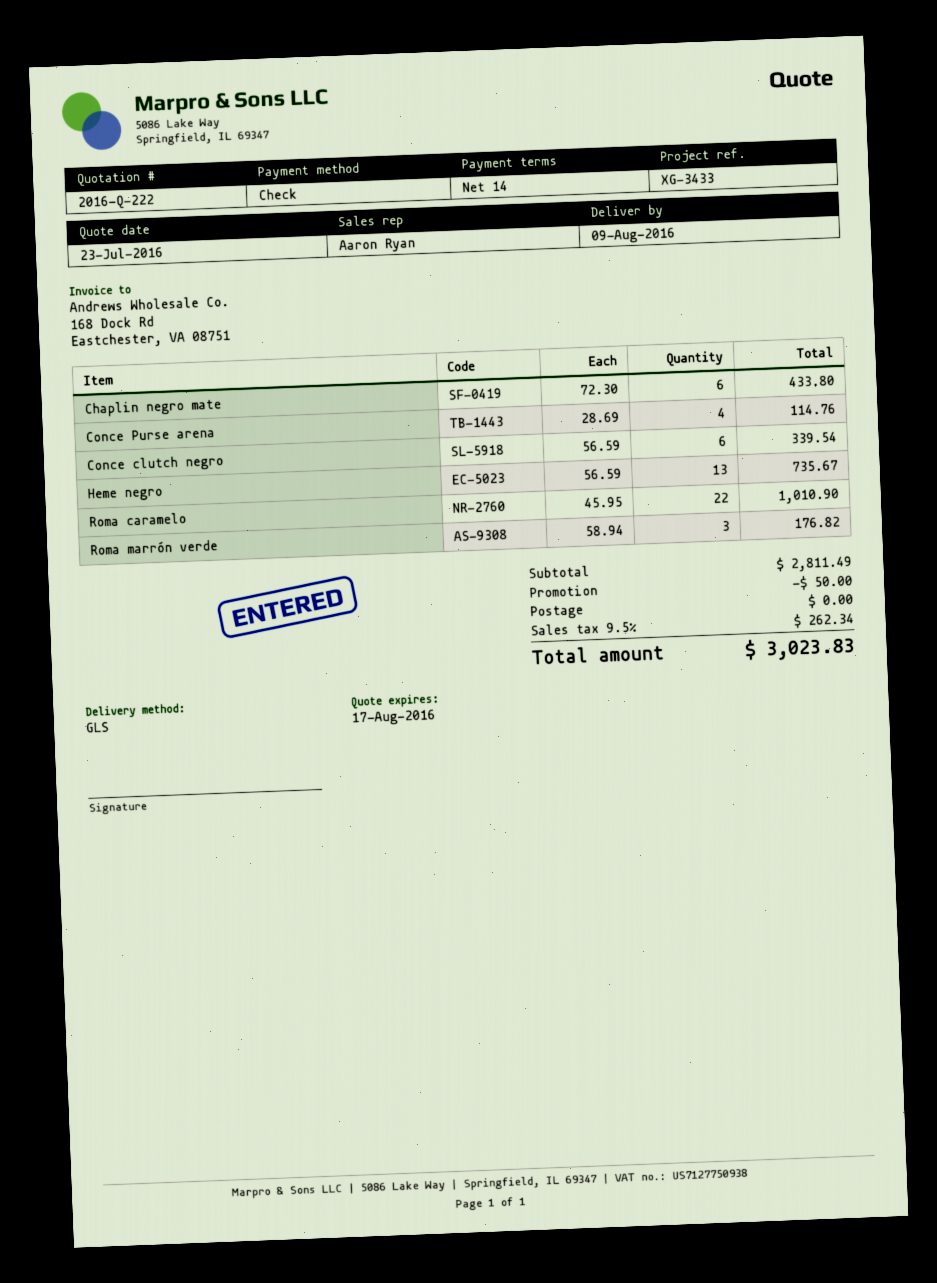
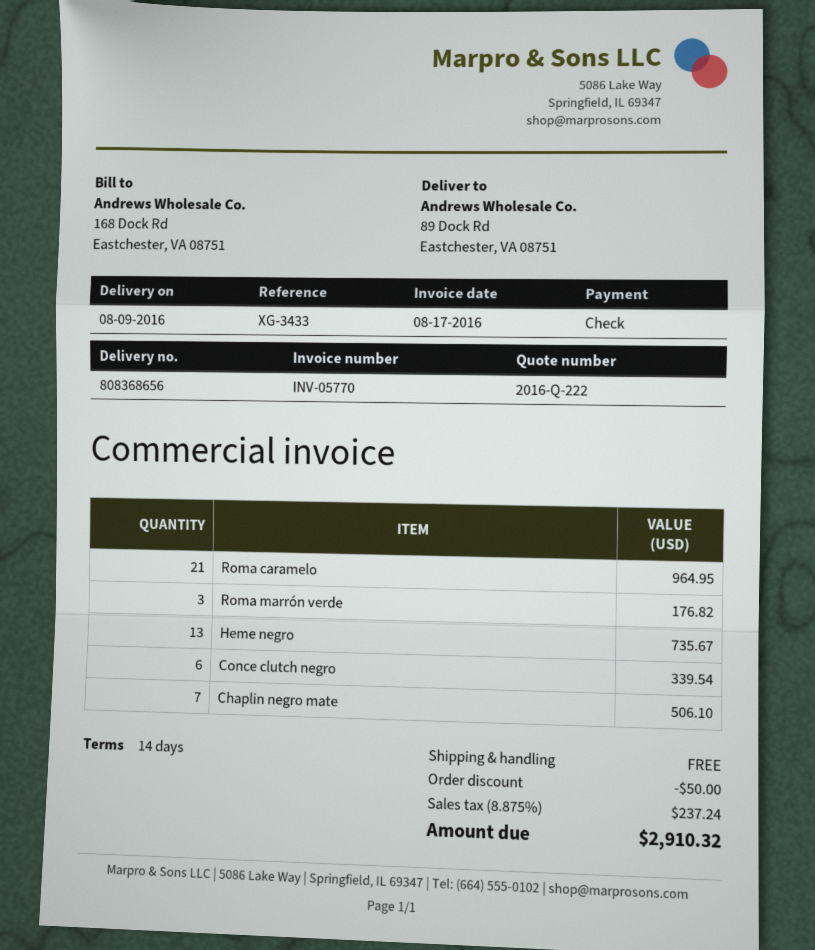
Chaplin negro mate: 6 for 433.80 -> 7 for 506.10
Conce Purse arena: 4 for 114.76 -> none
Roma caramelo: 22 for 1010.90 -> 21 for 964.95
tax: 9.5% = 262.34 -> 8.875% = 237.24
total: 3023.83 -> 2910.32

